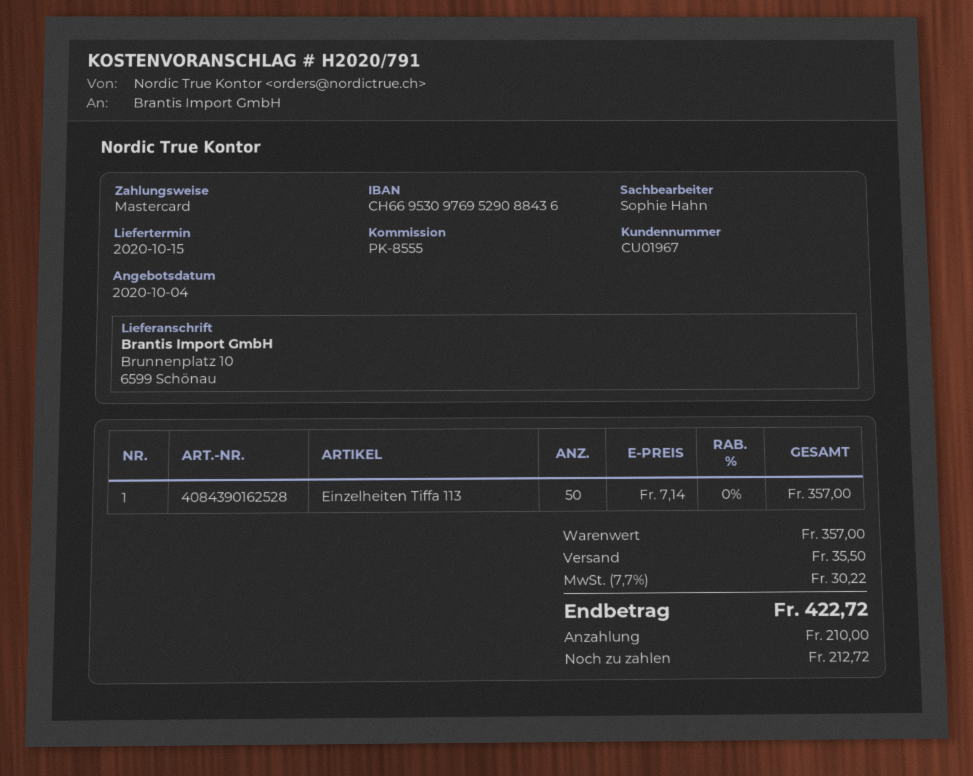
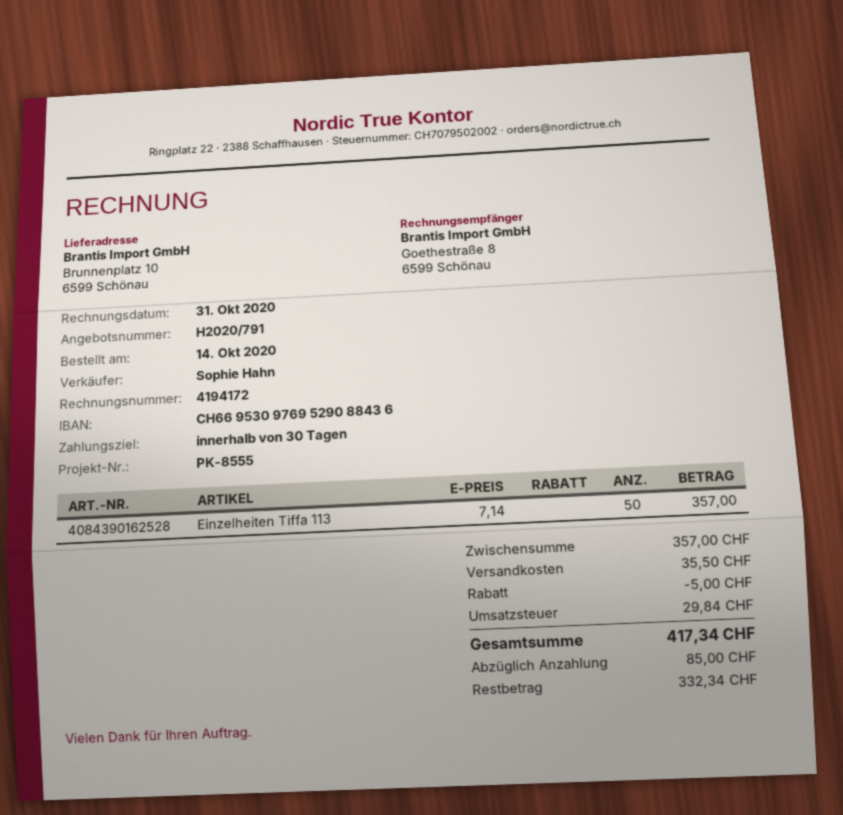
discount: none -> 5.00
tax: 30.22 -> 29.84
total: 422.72 -> 417.34
deposit: 210.00 -> 85.00
balance: 212.72 -> 332.34

